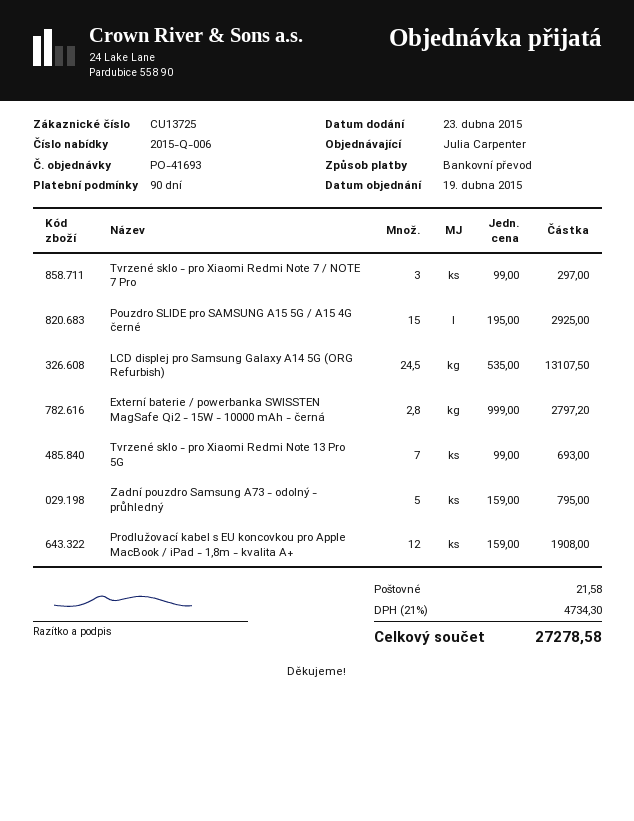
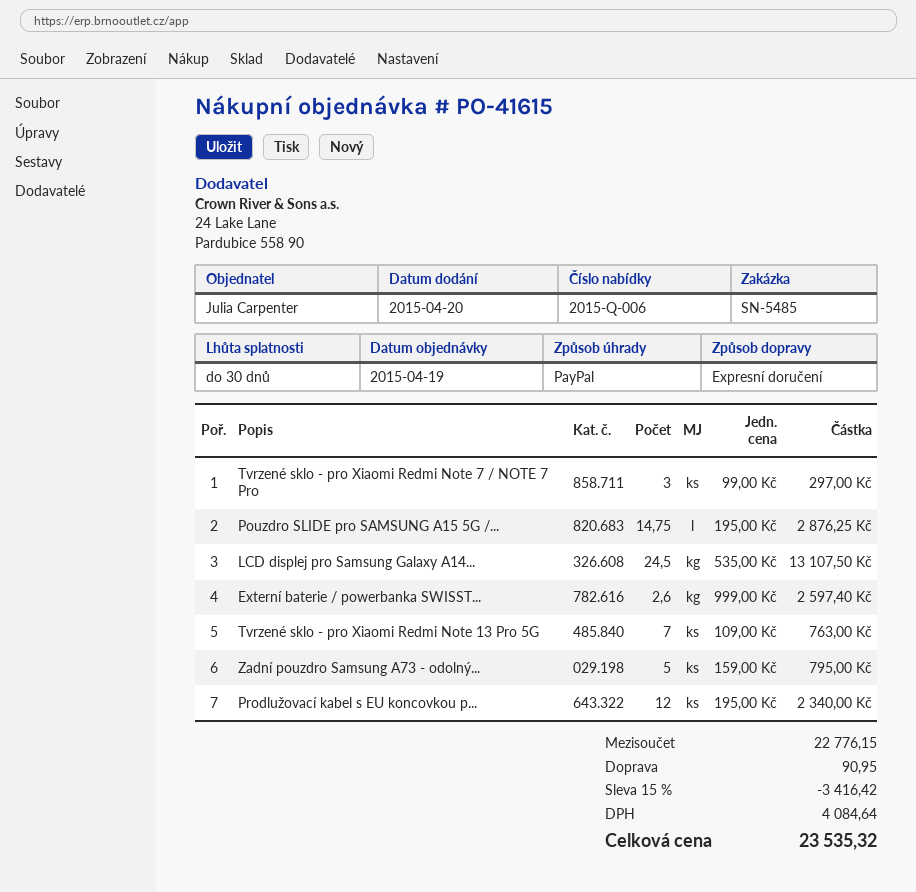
order number: PO-41693 -> PO-41615
delivery date: 2015-04-23 -> 2015-04-20
payment terms: 90 days -> 30 days
payment method: bank transfer -> PayPal
Pouzdro SLIDE pro SAMSUNG A15 5G / A15 4G černé: 15 x 195.00 = 2925.00 -> 14.75 x 195.00 = 2876.25
Externí baterie / powerbanka SWISSTEN MagSafe Qi2 - 15W - 10000 mAh - černá: 2.8 x 999.00 = 2797.20 -> 2.6 x 999.00 = 2597.40
Tvrzené sklo - pro Xiaomi Redmi Note 13 Pro 5G: 7 x 99.00 = 693.00 -> 7 x 109.00 = 763.00
Prodlužovací kabel s EU koncovkou pro Apple MacBook / iPad - 1,8m - kvalita A+: 12 x 159.00 = 1908.00 -> 12 x 195.00 = 2340.00
discount: none -> 15% = 3416.42
shipping: 21.58 -> 90.95
tax: 4734.30 -> 4084.64
total: 27278.58 -> 23535.32

